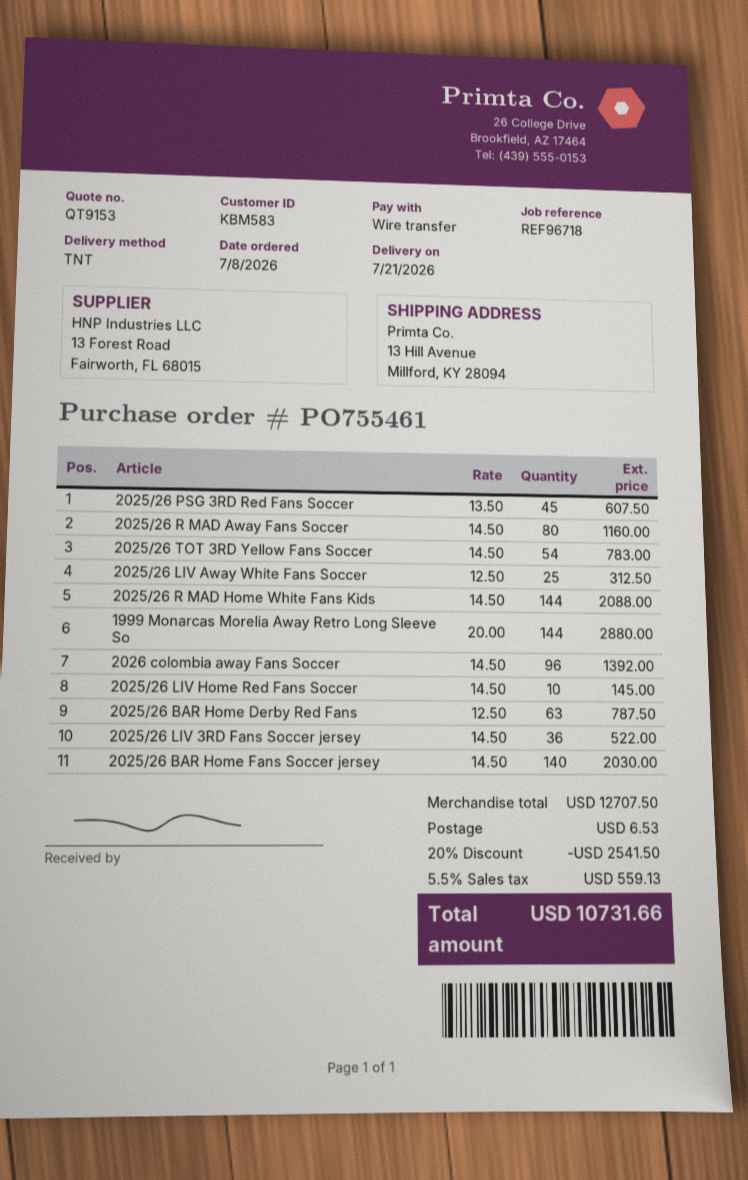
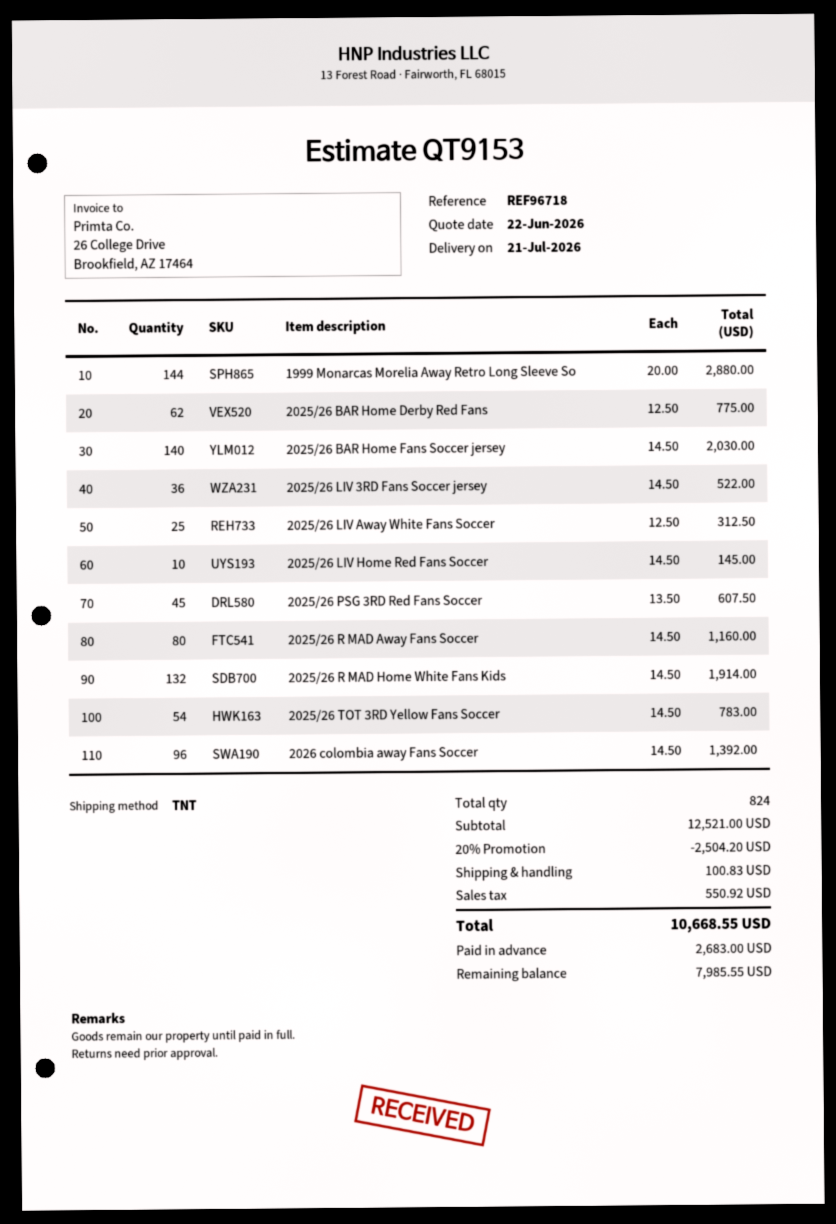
2025/26 R MAD Home White Fans Kids: 144 x 14.50 = 2088.00 -> 132 x 14.50 = 1914.00
2025/26 BAR Home Derby Red Fans: 63 x 12.50 = 787.50 -> 62 x 12.50 = 775.00
subtotal: 12707.50 -> 12521.00
discount: 20% = 2541.50 -> 20% = 2504.20
shipping: 6.53 -> 100.83
tax: 559.13 -> 550.92
total: 10731.66 -> 10668.55

